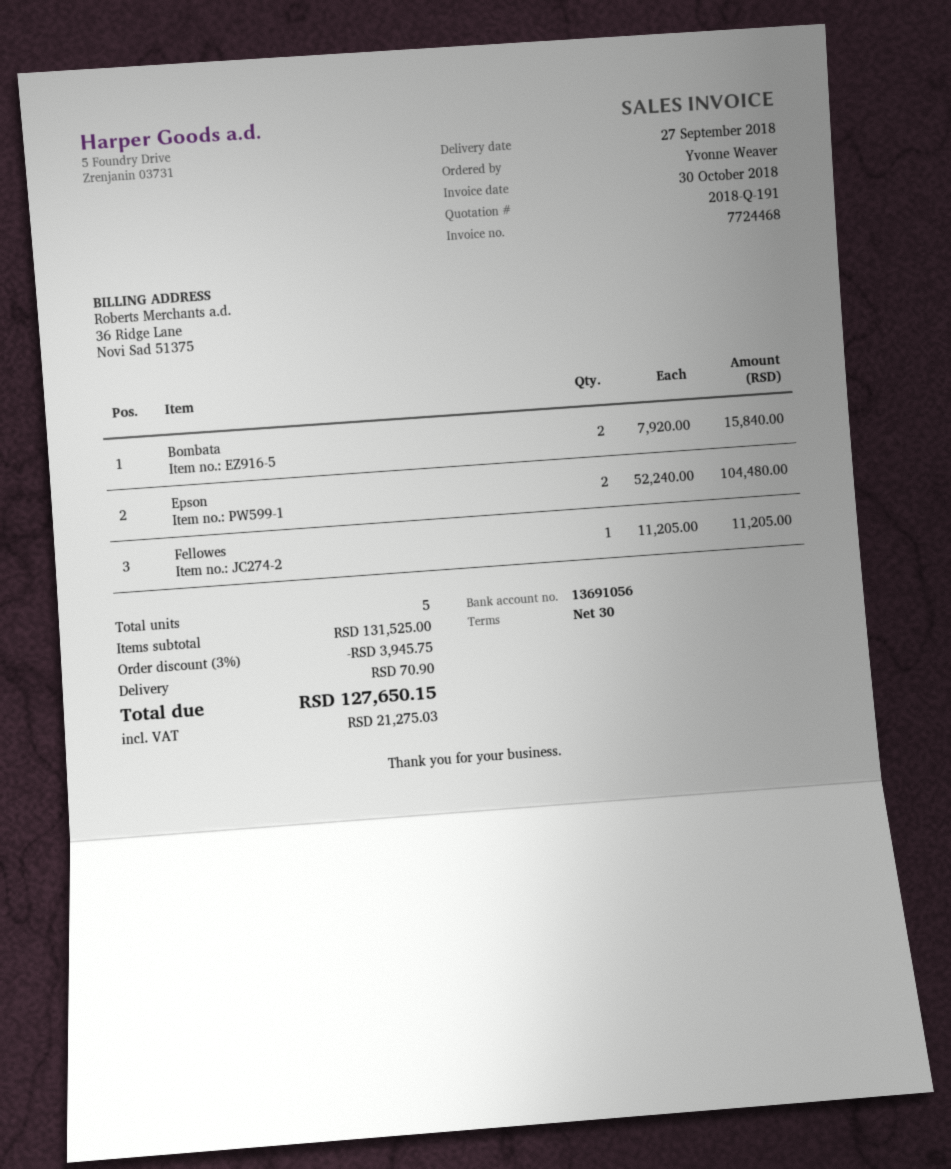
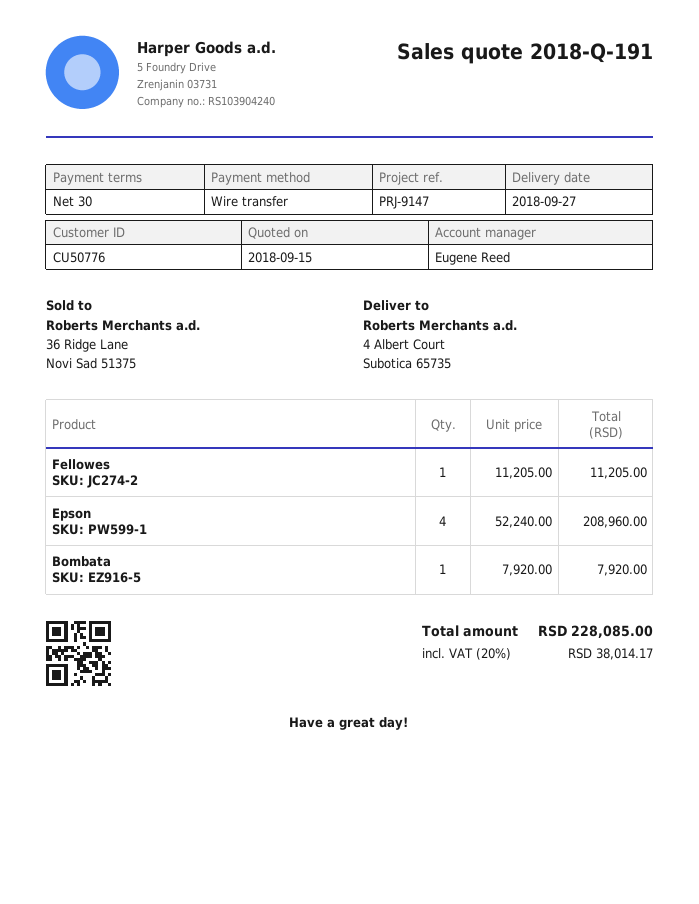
Bombata: 2 x 7920.00 = 15840.00 -> 1 x 7920.00 = 7920.00
Epson: 2 x 52240.00 = 104480.00 -> 4 x 52240.00 = 208960.00
discount: 3% = 3945.75 -> none
shipping: 70.90 -> none
tax: 21275.03 -> 38014.17
total: 127650.15 -> 228085.00

